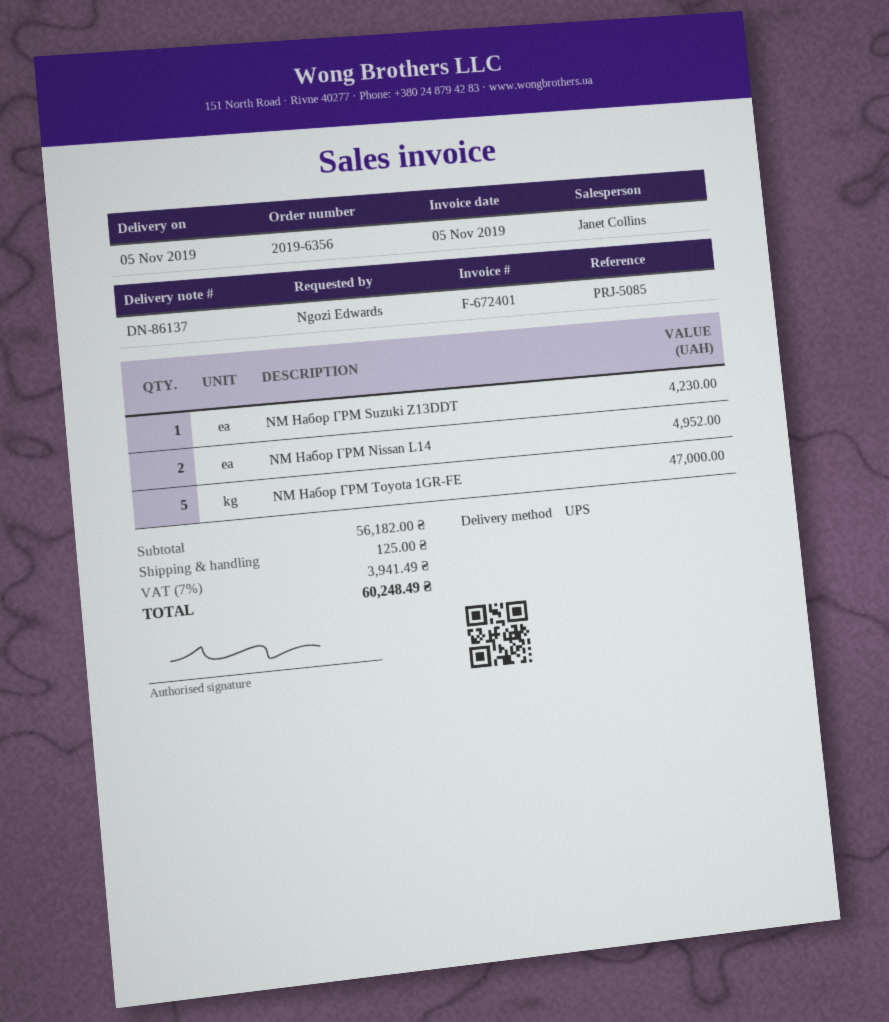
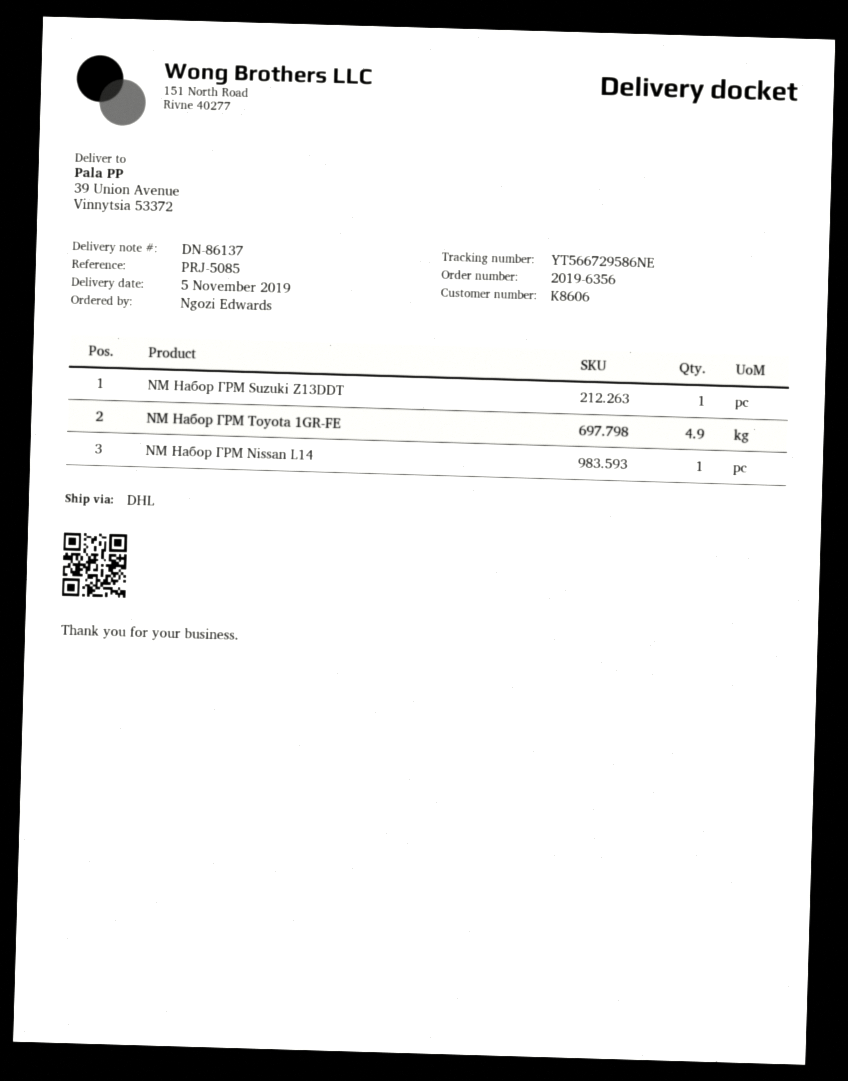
shipping method: UPS -> DHL
NM Набор ГРМ Nissan L14: 2 -> 1
NM Набор ГРМ Toyota 1GR-FE: 5 -> 4.9

